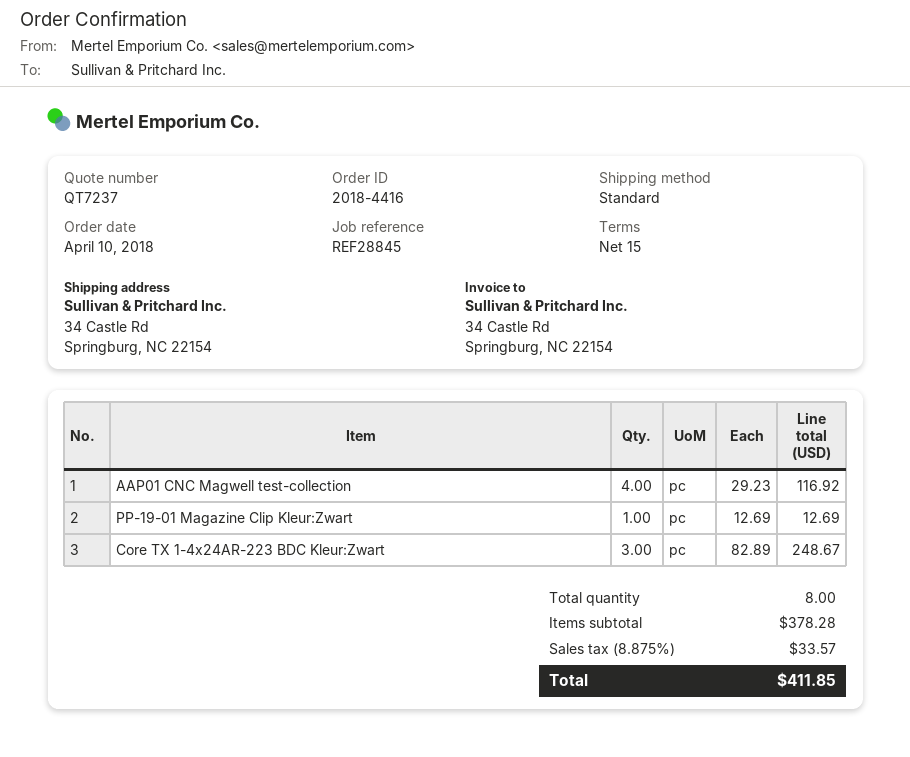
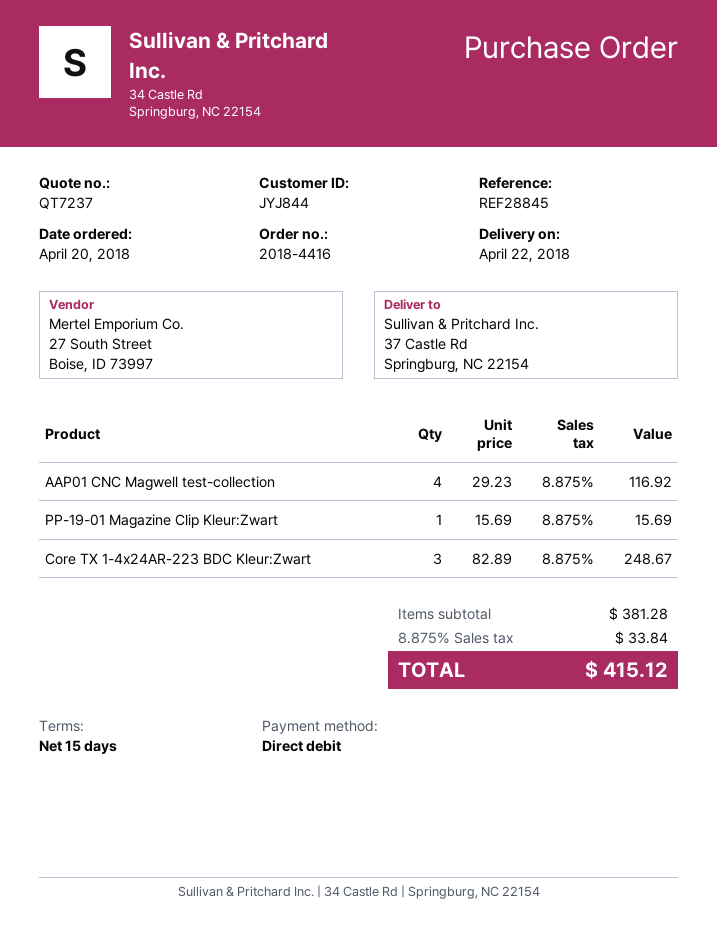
order date: 2018-04-10 -> 2018-04-20
ship to: 34 Castle Rd, Springburg, NC 22154 -> 37 Castle Rd, Springburg, NC 22154
PP-19-01 Magazine Clip Kleur:Zwart: 1 x 12.69 = 12.69 -> 1 x 15.69 = 15.69
subtotal: 378.28 -> 381.28
tax: 8.875% = 33.57 -> 8.875% = 33.84
total: 411.85 -> 415.12

